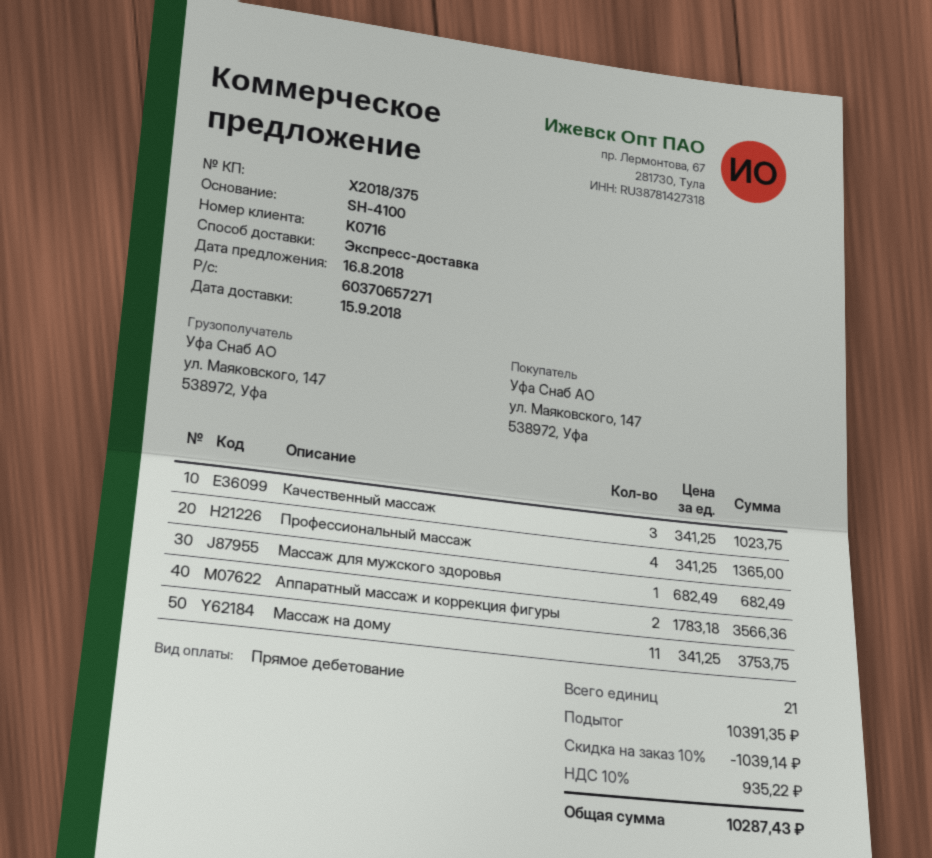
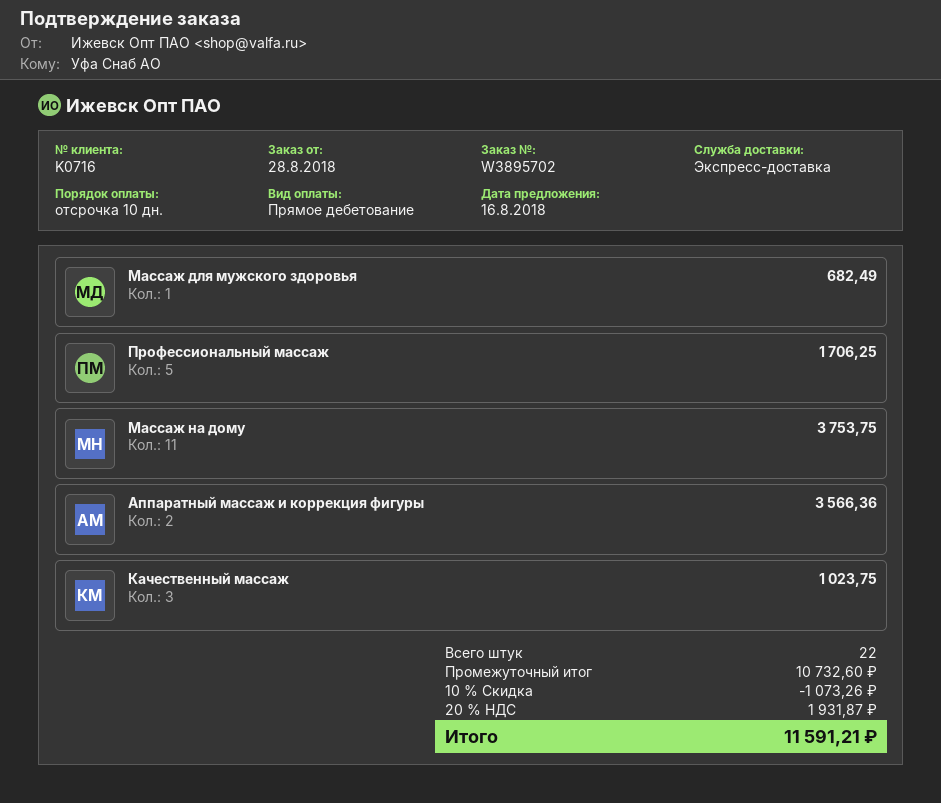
Профессиональный массаж: 4 for 1365.00 -> 5 for 1706.25
total quantity: 21 -> 22
subtotal: 10391.35 -> 10732.60
discount: 10% = 1039.14 -> 10% = 1073.26
tax: 10% = 935.22 -> 20% = 1931.87
total: 10287.43 -> 11591.21

